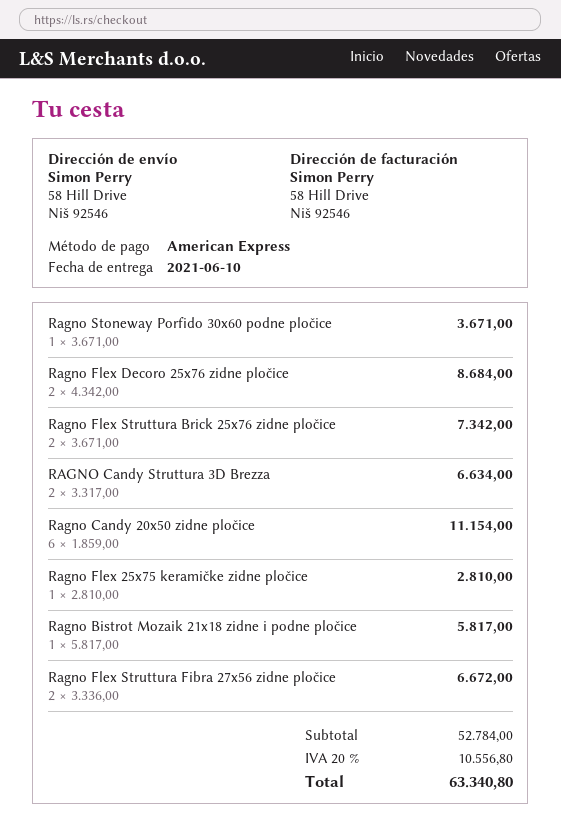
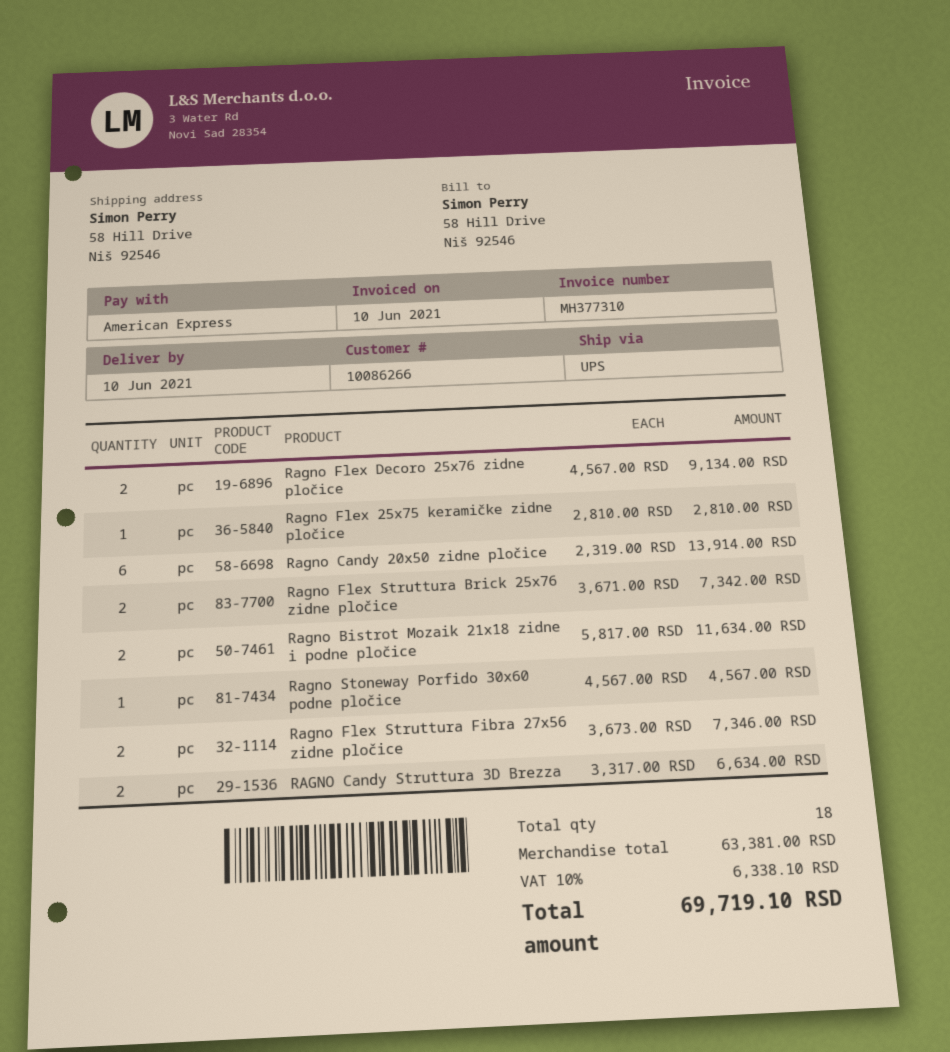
Ragno Stoneway Porfido 30x60 podne pločice: 1 x 3671.00 = 3671.00 -> 1 x 4567.00 = 4567.00
Ragno Flex Decoro 25x76 zidne pločice: 2 x 4342.00 = 8684.00 -> 2 x 4567.00 = 9134.00
Ragno Candy 20x50 zidne pločice: 6 x 1859.00 = 11154.00 -> 6 x 2319.00 = 13914.00
Ragno Bistrot Mozaik 21x18 zidne i podne pločice: 1 x 5817.00 = 5817.00 -> 2 x 5817.00 = 11634.00
Ragno Flex Struttura Fibra 27x56 zidne pločice: 2 x 3336.00 = 6672.00 -> 2 x 3673.00 = 7346.00
subtotal: 52784.00 -> 63381.00
tax: 20% = 10556.80 -> 10% = 6338.10
total: 63340.80 -> 69719.10

